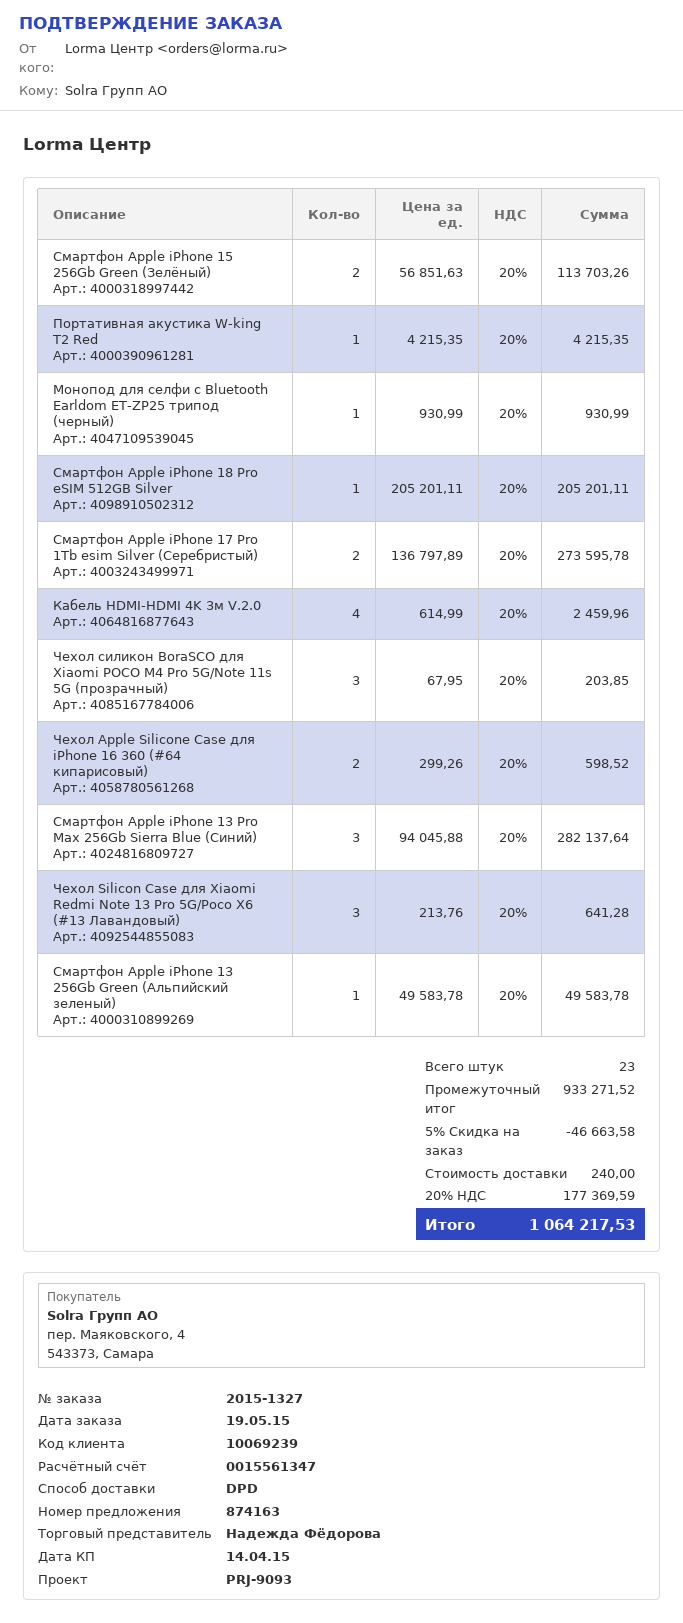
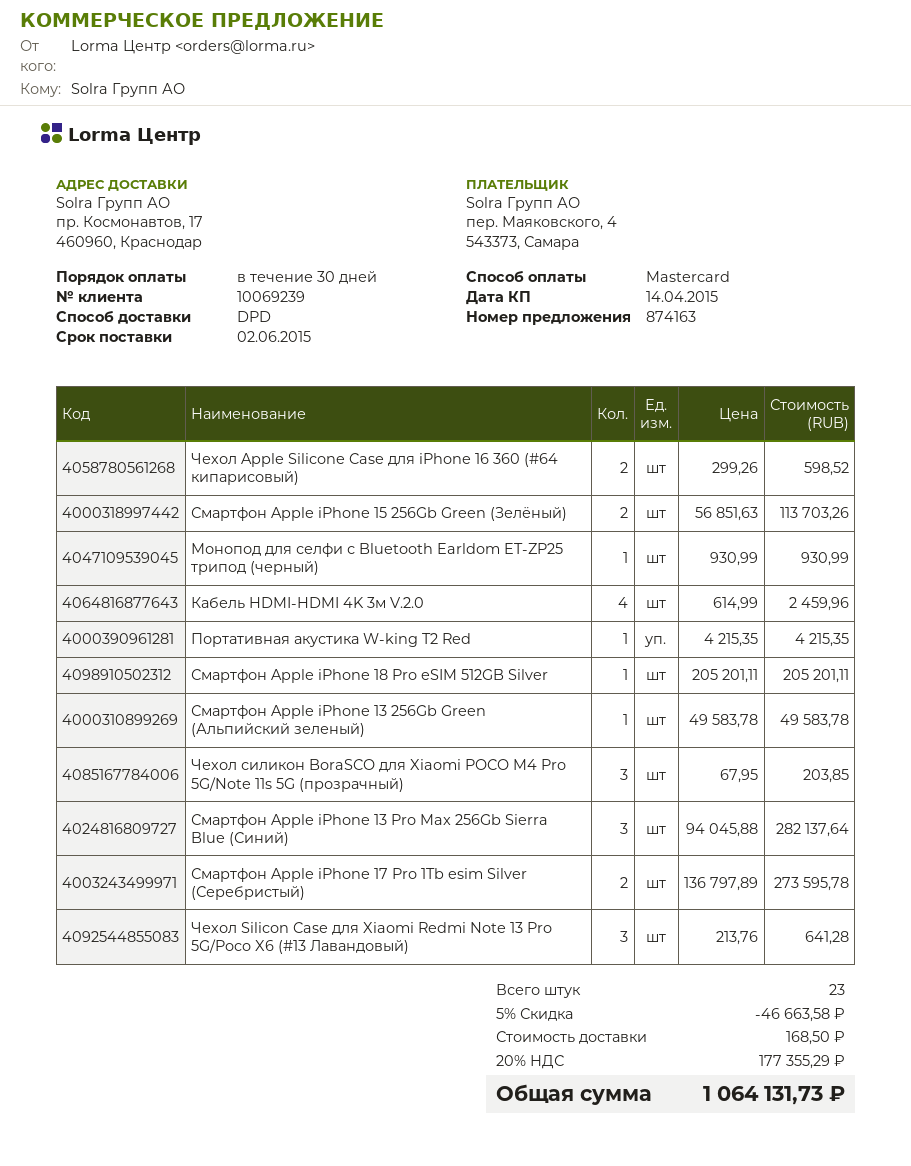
shipping: 240.00 -> 168.50
tax: 20% = 177369.59 -> 20% = 177355.29
total: 1064217.53 -> 1064131.73

